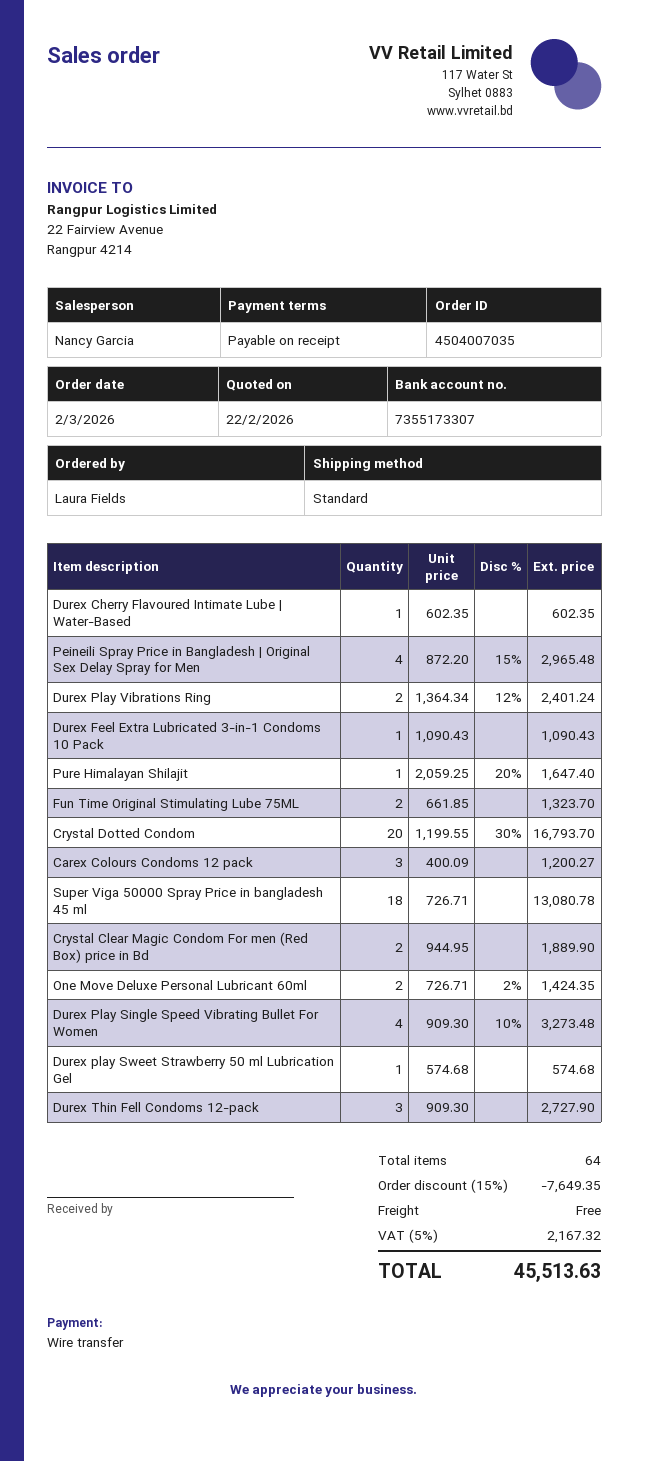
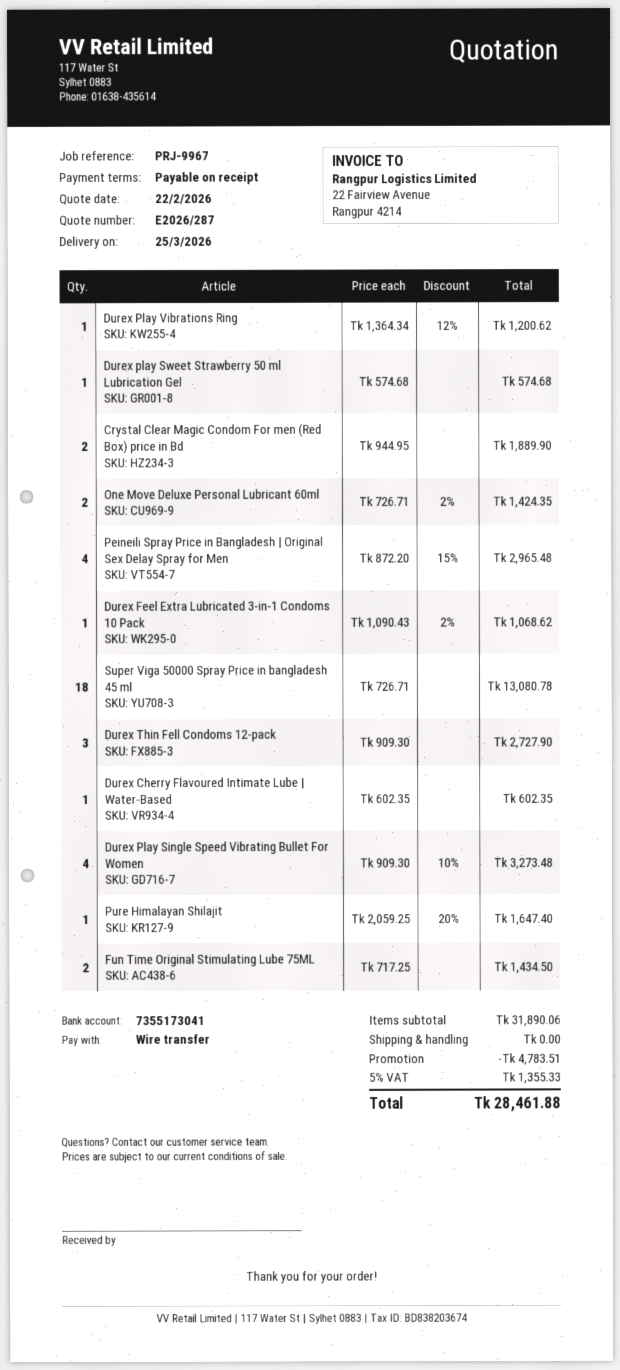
bank account: 7355173307 -> 7355173041
Durex Play Vibrations Ring: 2 x 1364.34 - 12% = 2401.24 -> 1 x 1364.34 - 12% = 1200.62
Durex Feel Extra Lubricated 3-in-1 Condoms 10 Pack: 1 x 1090.43 = 1090.43 -> 1 x 1090.43 - 2% = 1068.62
Fun Time Original Stimulating Lube 75ML: 2 x 661.85 = 1323.70 -> 2 x 717.25 = 1434.50
Crystal Dotted Condom: 20 x 1199.55 - 30% = 16793.70 -> none
Carex Colours Condoms 12 pack: 3 x 400.09 = 1200.27 -> none
discount: 7649.35 -> 4783.51
tax: 5% = 2167.32 -> 5% = 1355.33
total: 45513.63 -> 28461.88

